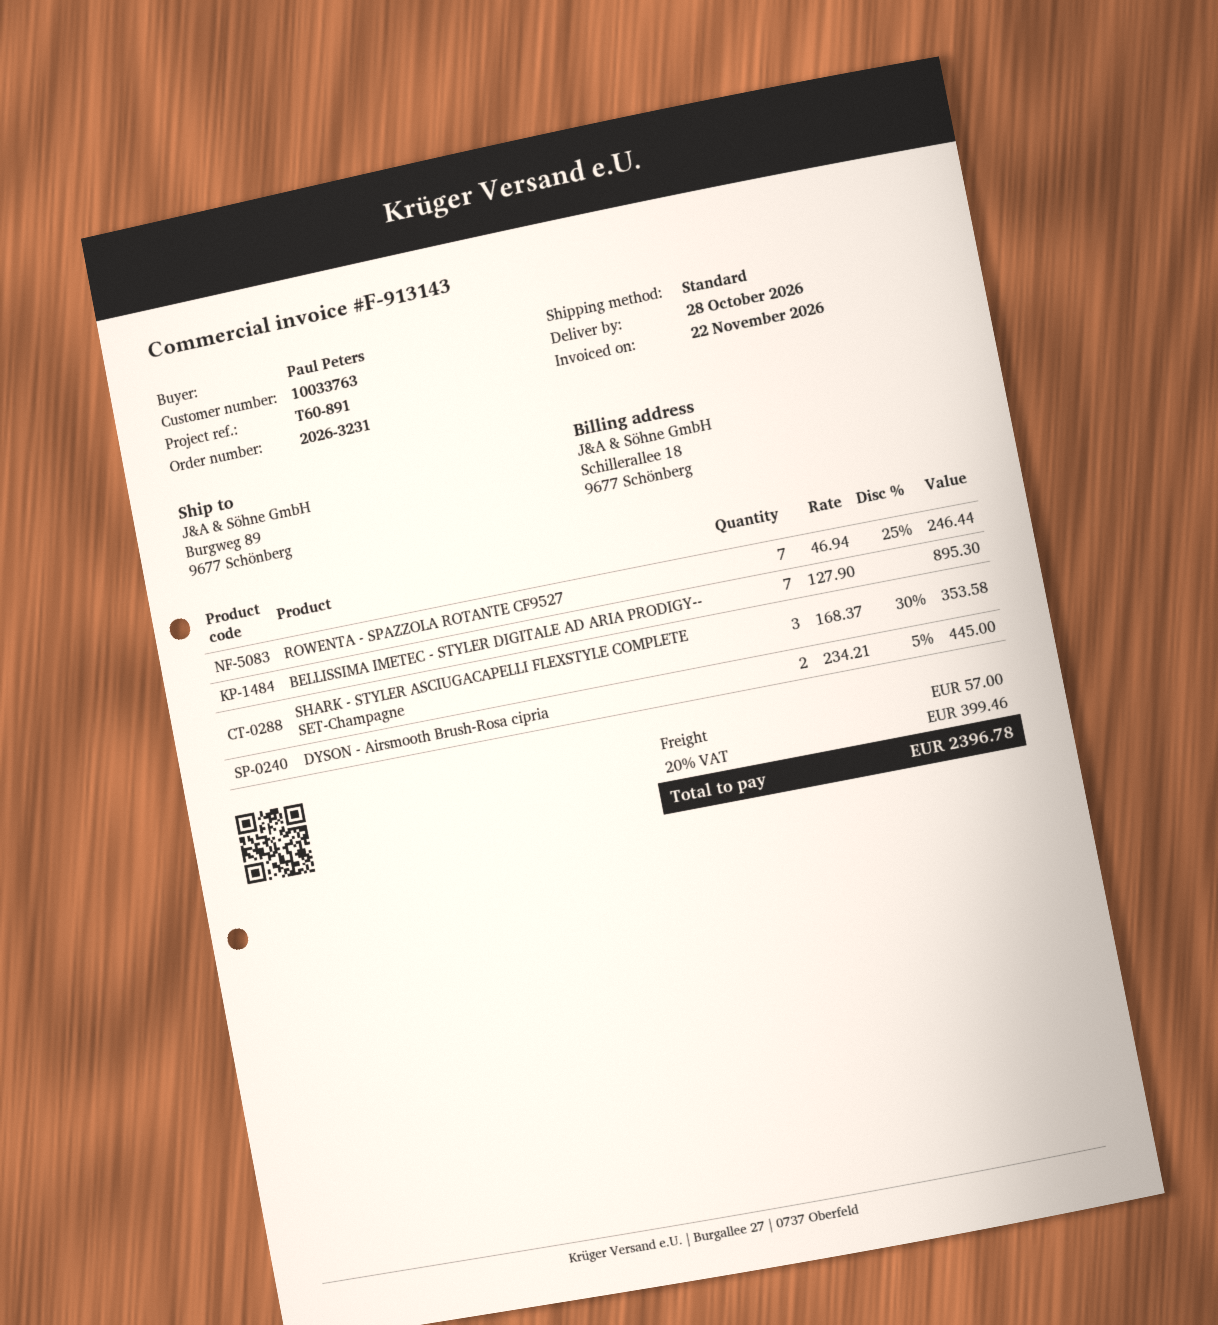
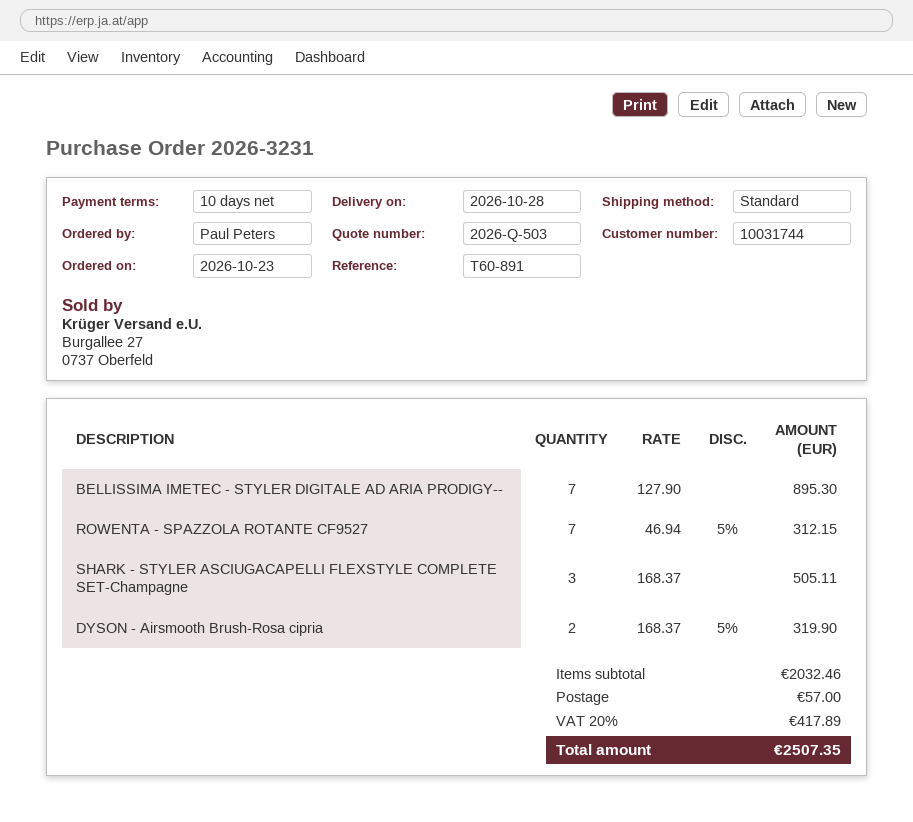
customer number: 10033763 -> 10031744
ROWENTA - SPAZZOLA ROTANTE CF9527: 7 x 46.94 - 25% = 246.44 -> 7 x 46.94 - 5% = 312.15
SHARK - STYLER ASCIUGACAPELLI FLEXSTYLE COMPLETE SET-Champagne: 3 x 168.37 - 30% = 353.58 -> 3 x 168.37 = 505.11
DYSON - Airsmooth Brush-Rosa cipria: 2 x 234.21 - 5% = 445.00 -> 2 x 168.37 - 5% = 319.90
tax: 20% = 399.46 -> 20% = 417.89
total: 2396.78 -> 2507.35

